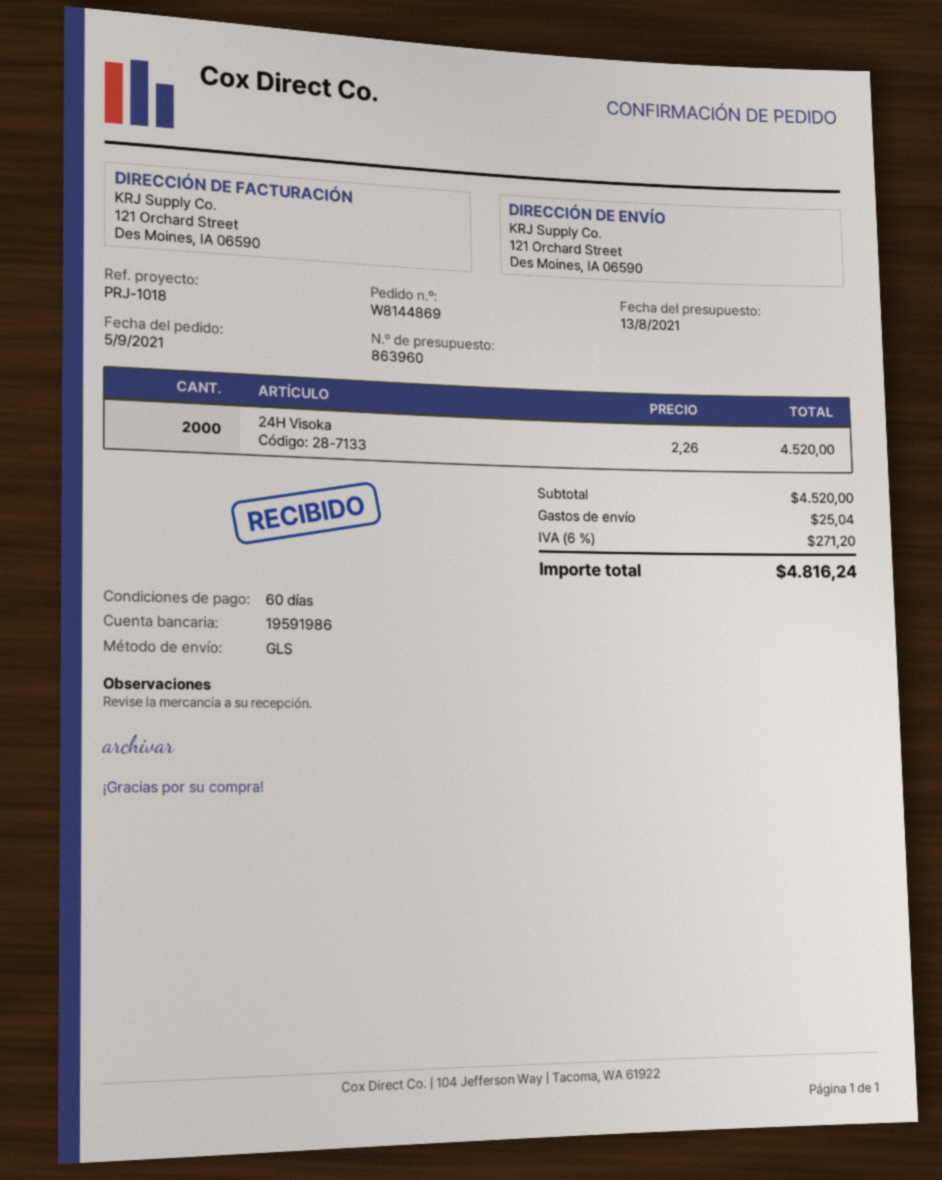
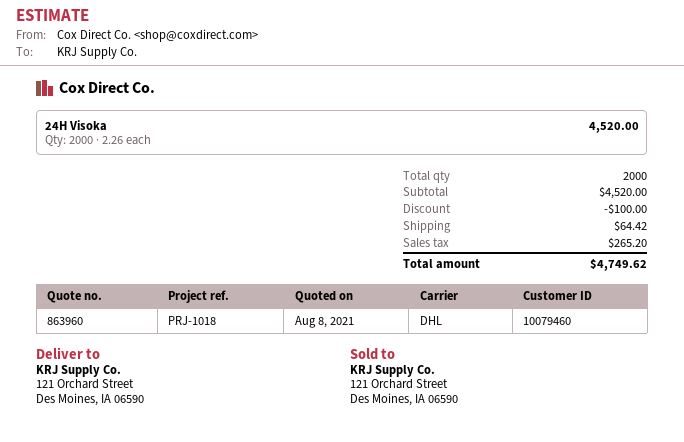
quote date: 2021-08-13 -> 2021-08-08
shipping method: GLS -> DHL
discount: none -> 100.00
shipping: 25.04 -> 64.42
tax: 271.20 -> 265.20
total: 4816.24 -> 4749.62

